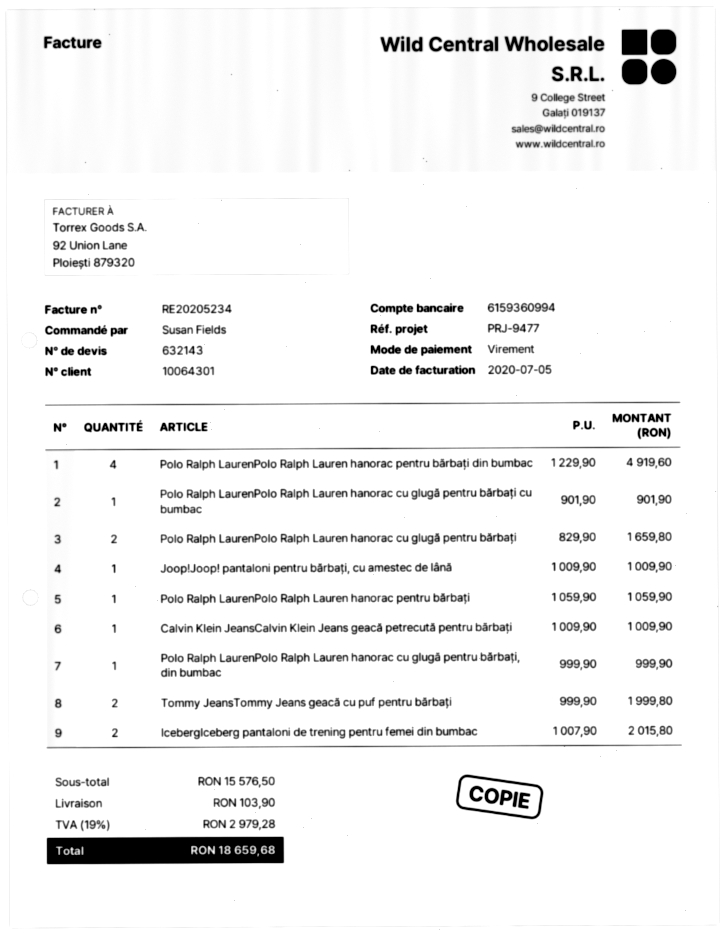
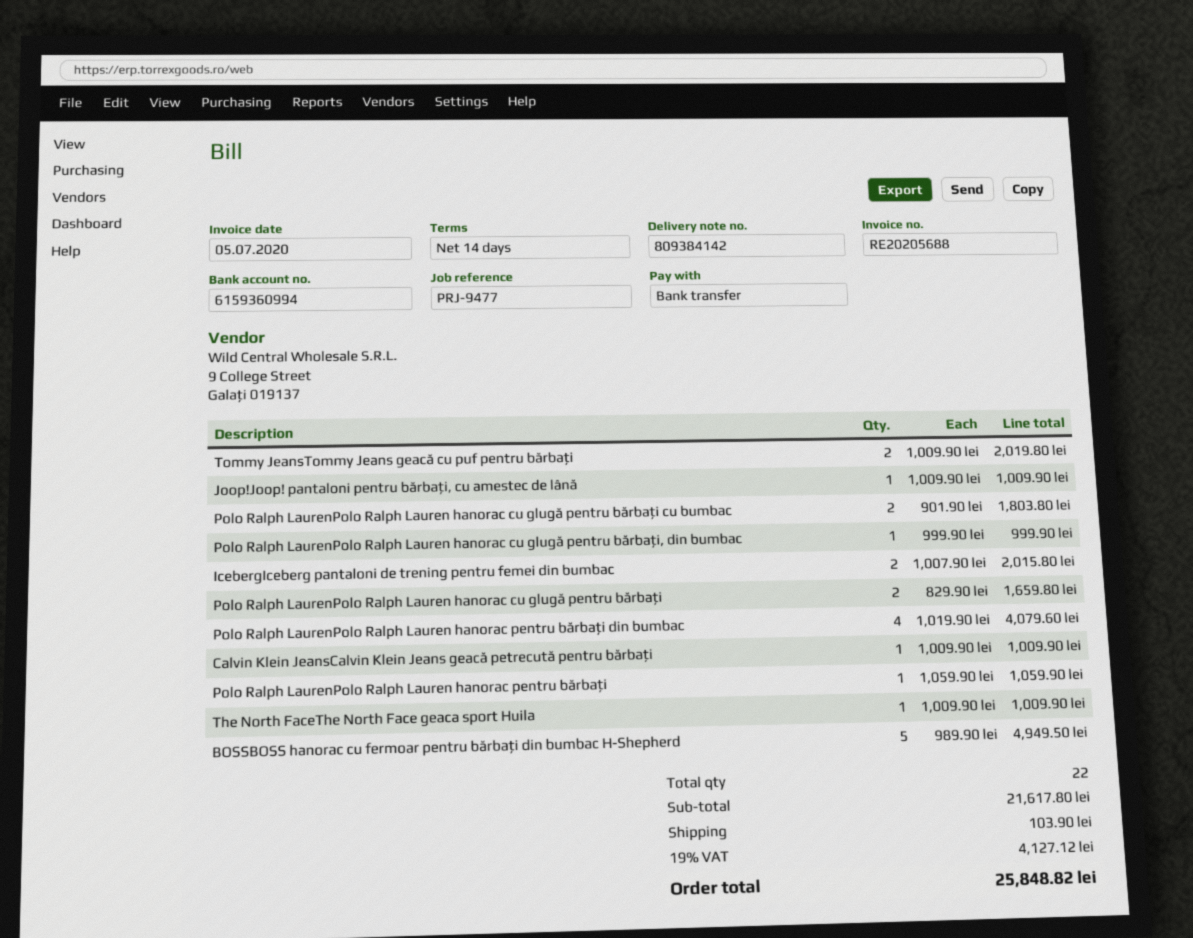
invoice number: RE20205234 -> RE20205688
Polo Ralph LaurenPolo Ralph Lauren hanorac pentru bărbați din bumbac: 4 x 1229.90 = 4919.60 -> 4 x 1019.90 = 4079.60
Polo Ralph LaurenPolo Ralph Lauren hanorac cu glugă pentru bărbați cu bumbac: 1 x 901.90 = 901.90 -> 2 x 901.90 = 1803.80
Tommy JeansTommy Jeans geacă cu puf pentru bărbați: 2 x 999.90 = 1999.80 -> 2 x 1009.90 = 2019.80
The North FaceThe North Face geaca sport Huila: none -> 1 x 1009.90 = 1009.90
BOSSBOSS hanorac cu fermoar pentru bărbați din bumbac H-Shepherd: none -> 5 x 989.90 = 4949.50
subtotal: 15576.50 -> 21617.80
tax: 19% = 2979.28 -> 19% = 4127.12
total: 18659.68 -> 25848.82

